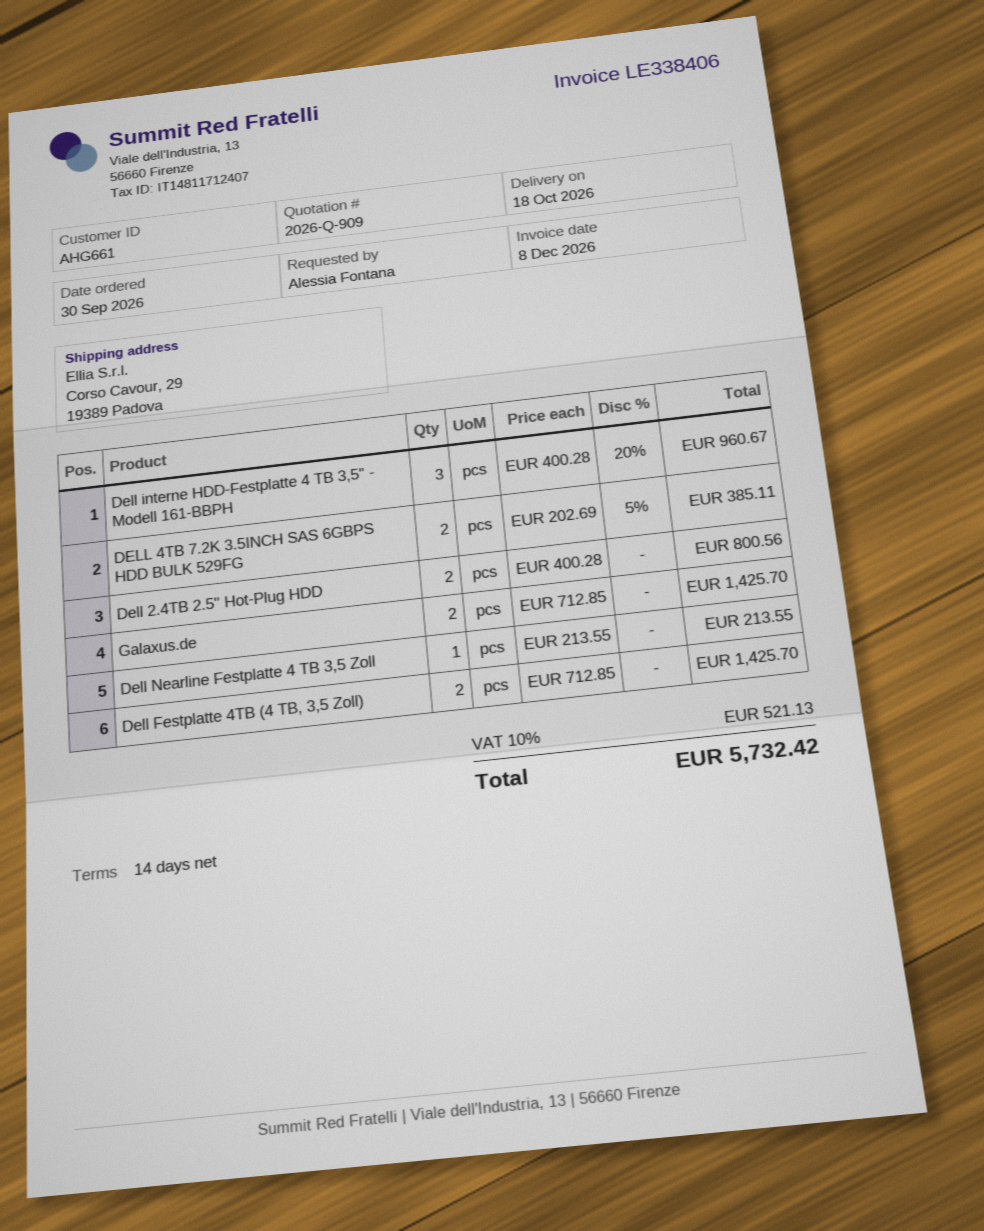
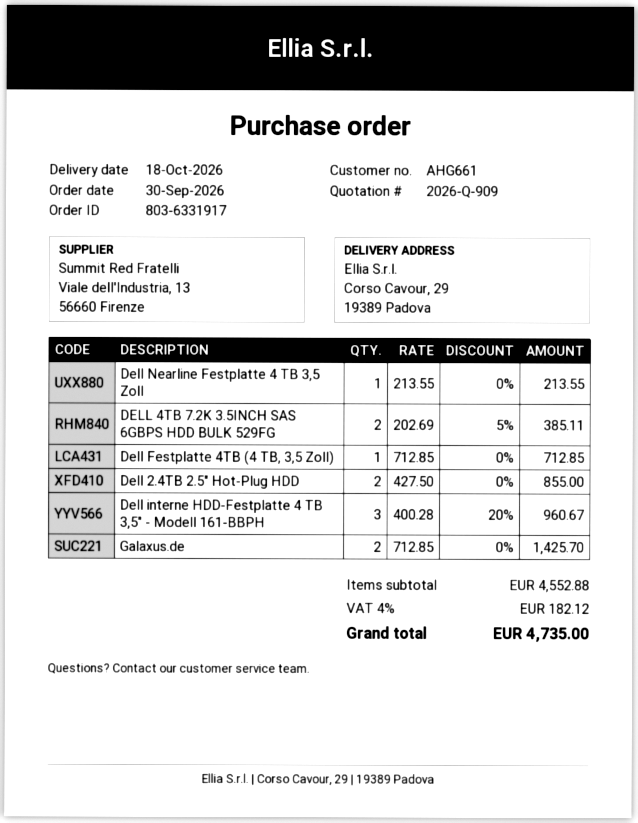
Dell 2.4TB 2.5" Hot-Plug HDD: 2 x 400.28 = 800.56 -> 2 x 427.50 = 855.00
Dell Festplatte 4TB (4 TB, 3,5 Zoll): 2 x 712.85 = 1425.70 -> 1 x 712.85 = 712.85
tax: 10% = 521.13 -> 4% = 182.12
total: 5732.42 -> 4735.00

